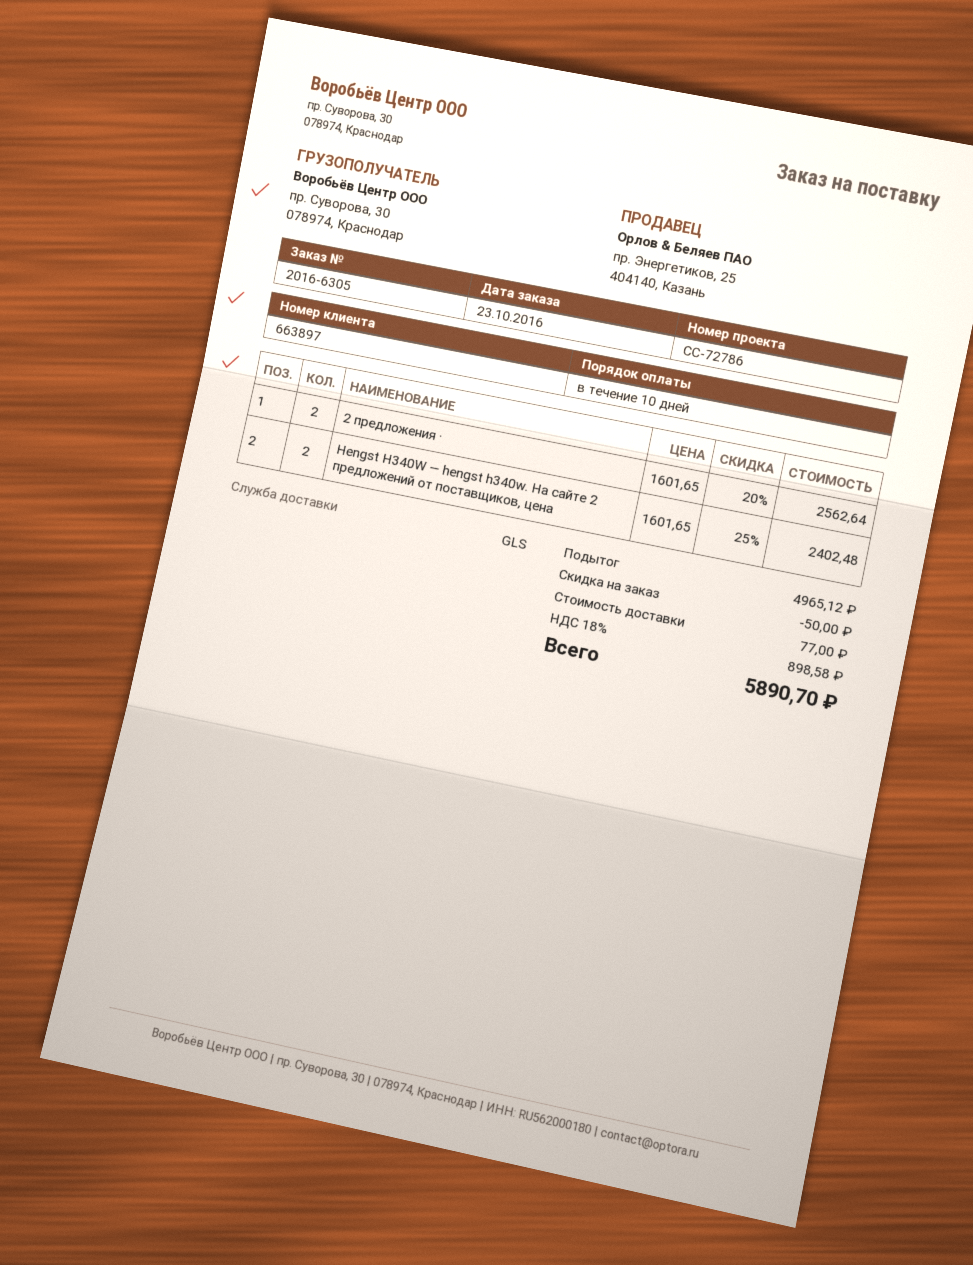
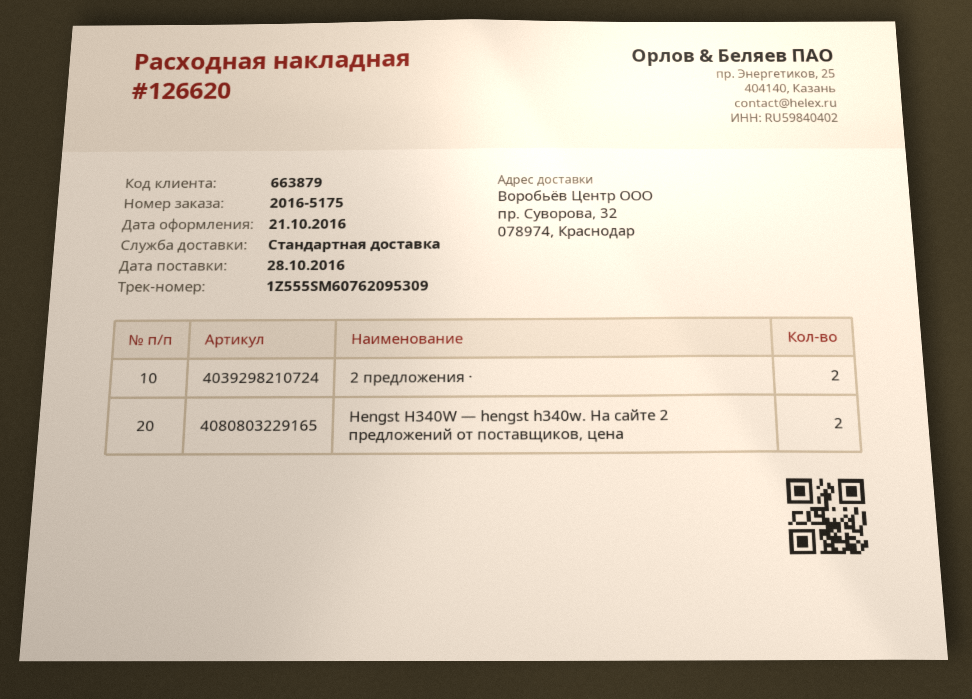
order number: 2016-6305 -> 2016-5175
order date: 2016-10-23 -> 2016-10-21
customer number: 663897 -> 663879
shipping method: GLS -> standard
ship to: пр. Суворова, 30, 078974, Краснодар -> пр. Суворова, 32, 078974, Краснодар

